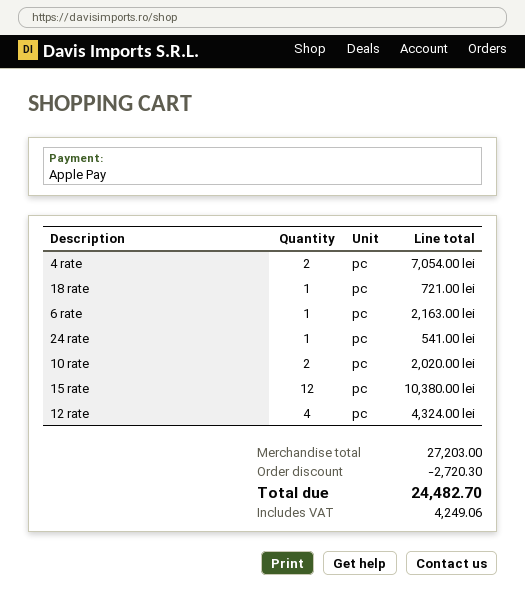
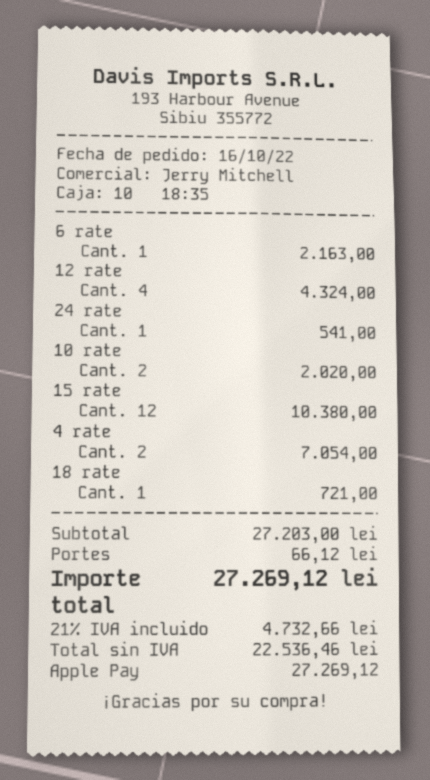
discount: 2720.30 -> none
shipping: none -> 66.12
tax: 4249.06 -> 4732.66
total: 24482.70 -> 27269.12

